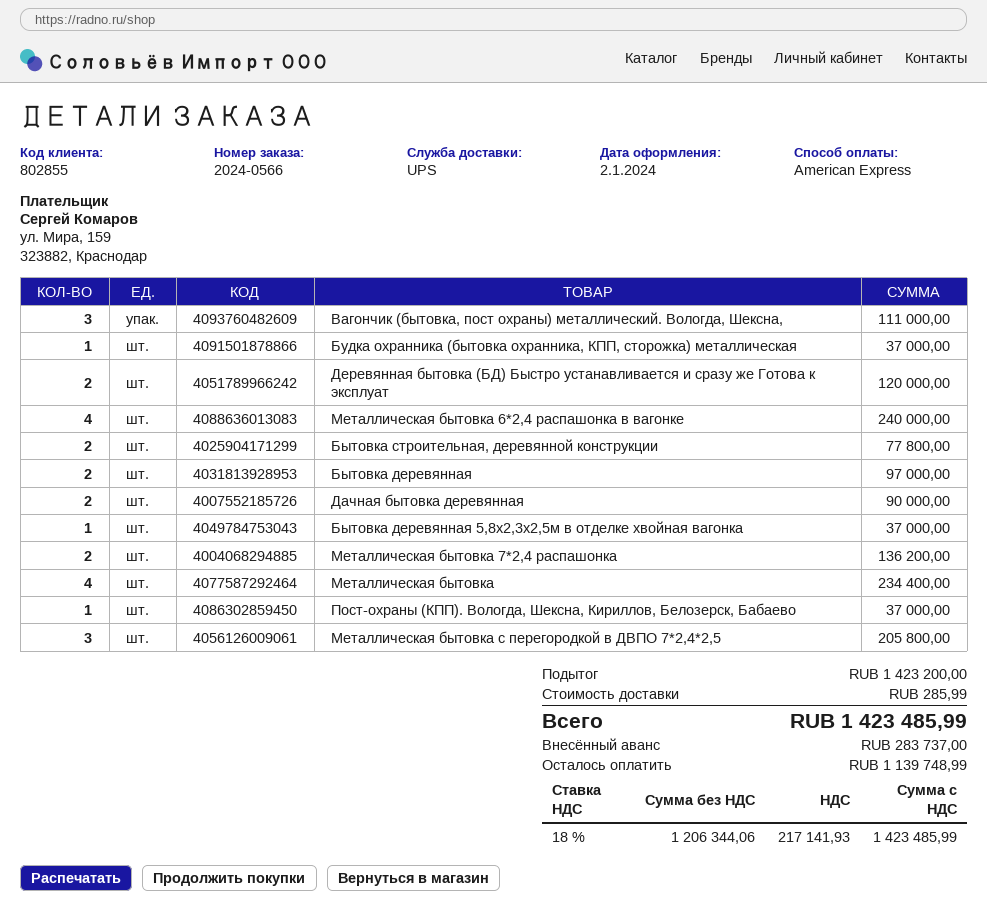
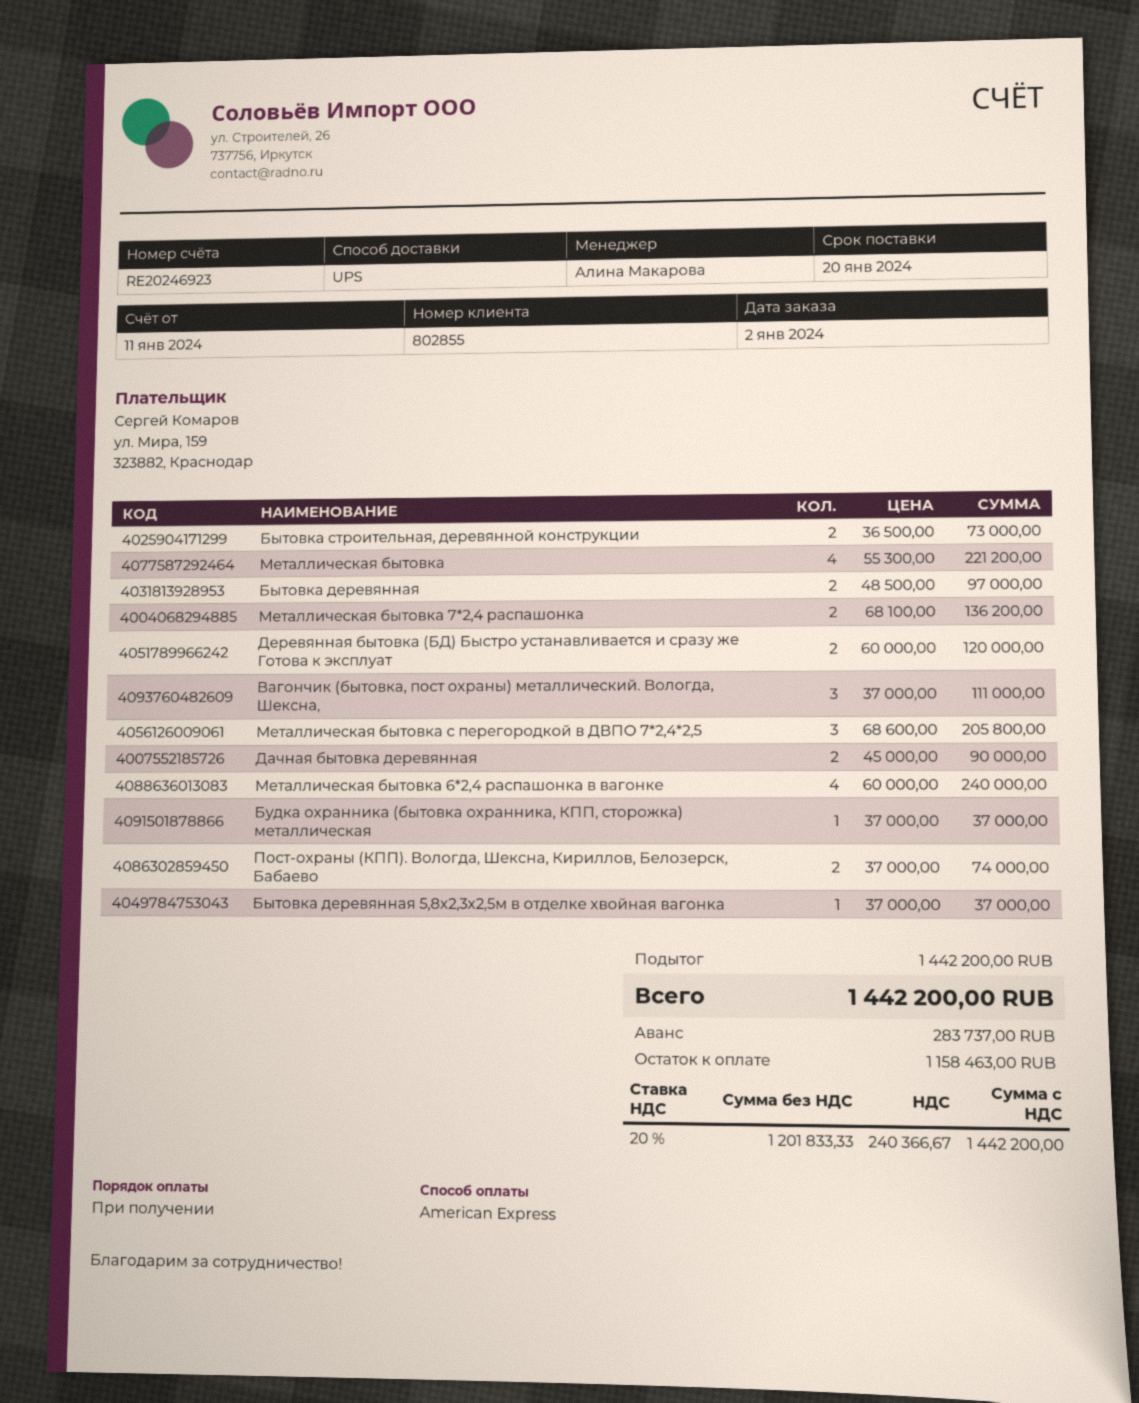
Бытовка строительная, деревянной конструкции: 2 for 77800.00 -> 2 for 73000.00
Металлическая бытовка: 4 for 234400.00 -> 4 for 221200.00
Пост-охраны (КПП). Вологда, Шексна, Кириллов, Белозерск, Бабаево: 1 for 37000.00 -> 2 for 74000.00
subtotal: 1423200.00 -> 1442200.00
shipping: 285.99 -> none
net: 1206344.06 -> 1201833.33
tax: 18% = 217141.93 -> 20% = 240366.67
total: 1423485.99 -> 1442200.00
balance: 1139748.99 -> 1158463.00

